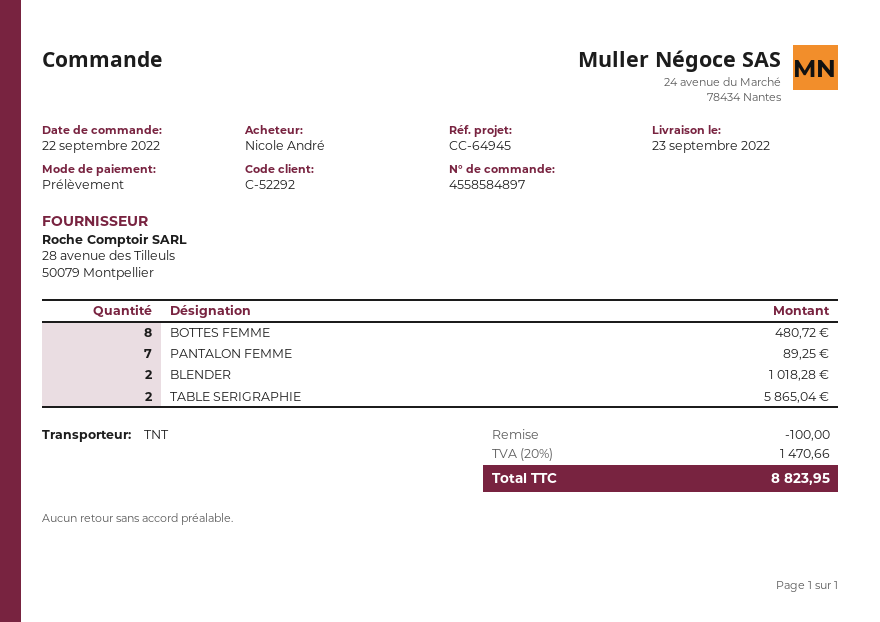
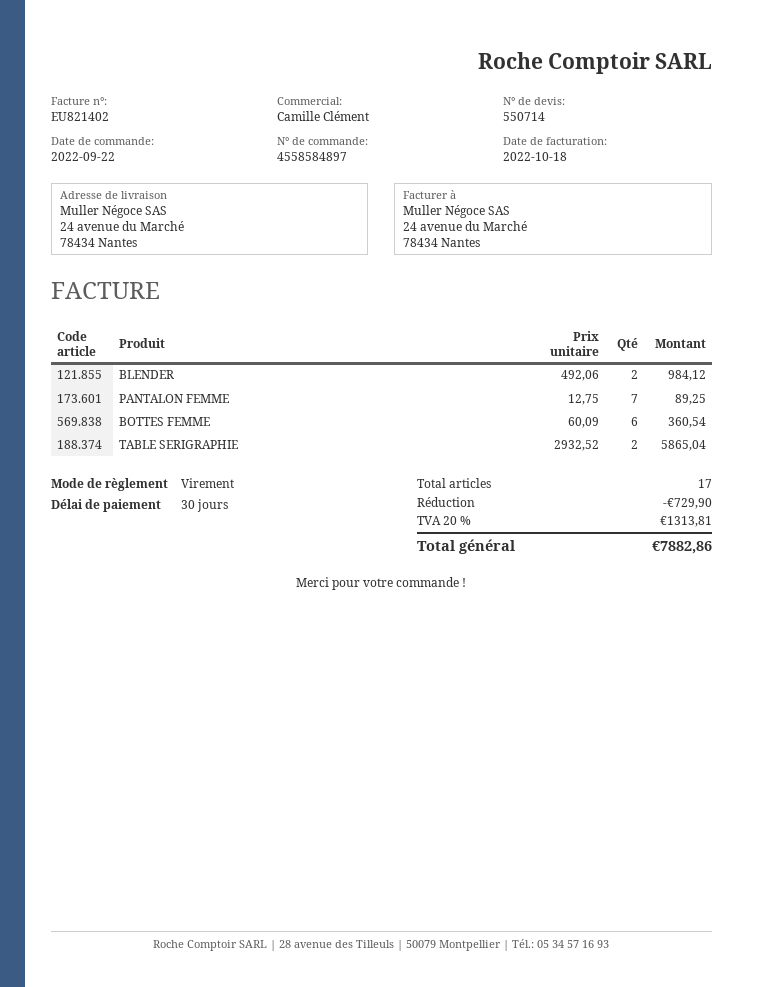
payment method: direct debit -> bank transfer
BOTTES FEMME: 8 for 480.72 -> 6 for 360.54
BLENDER: 2 for 1018.28 -> 2 for 984.12
discount: 100.00 -> 729.90
tax: 20% = 1470.66 -> 20% = 1313.81
total: 8823.95 -> 7882.86

